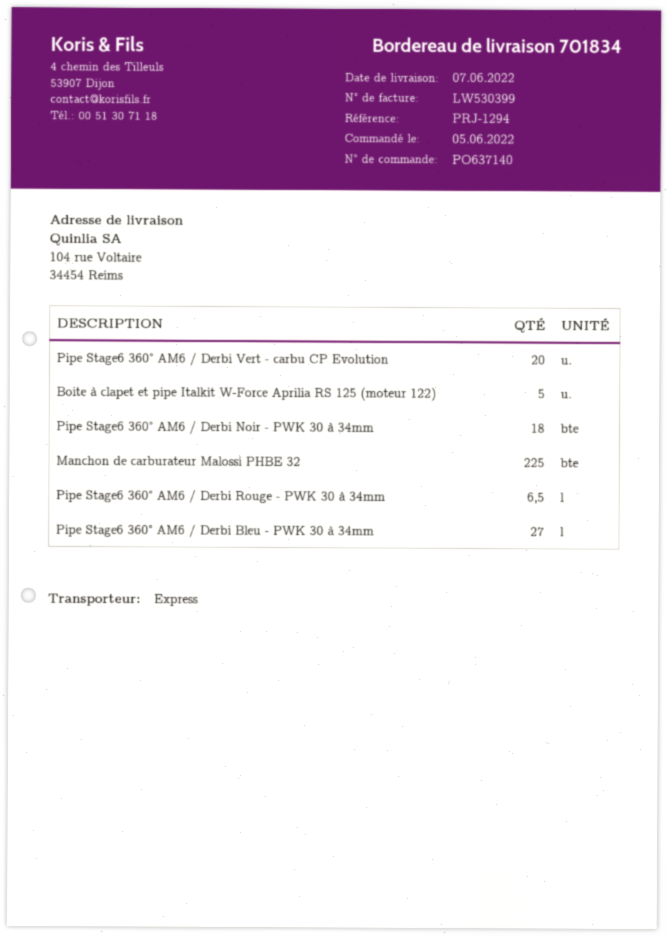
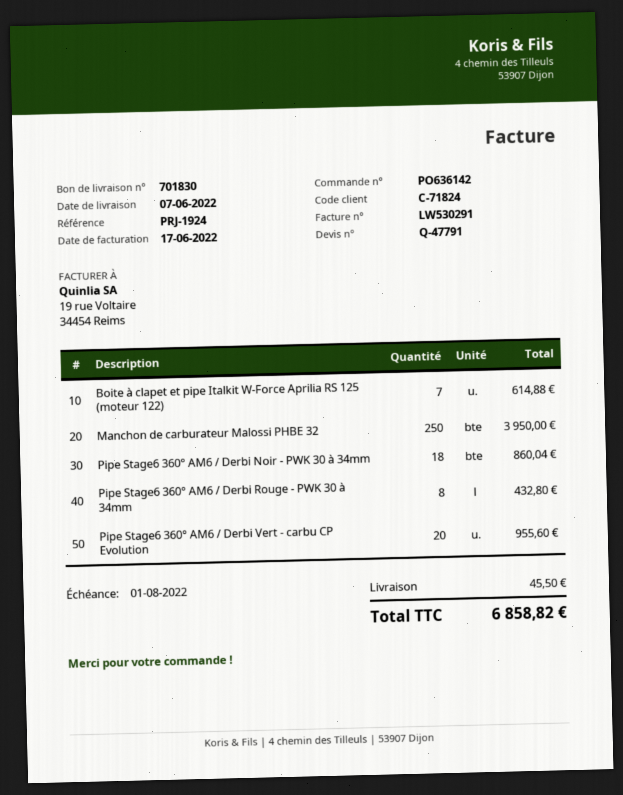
order number: PO637140 -> PO636142
delivery note number: 701834 -> 701830
invoice number: LW530399 -> LW530291
reference: PRJ-1294 -> PRJ-1924
Boite à clapet et pipe Italkit W-Force Aprilia RS 125 (moteur 122): 5 -> 7
Manchon de carburateur Malossi PHBE 32: 225 -> 250
Pipe Stage6 360° AM6 / Derbi Rouge - PWK 30 à 34mm: 6.5 -> 8
Pipe Stage6 360° AM6 / Derbi Bleu - PWK 30 à 34mm: 27 -> none

